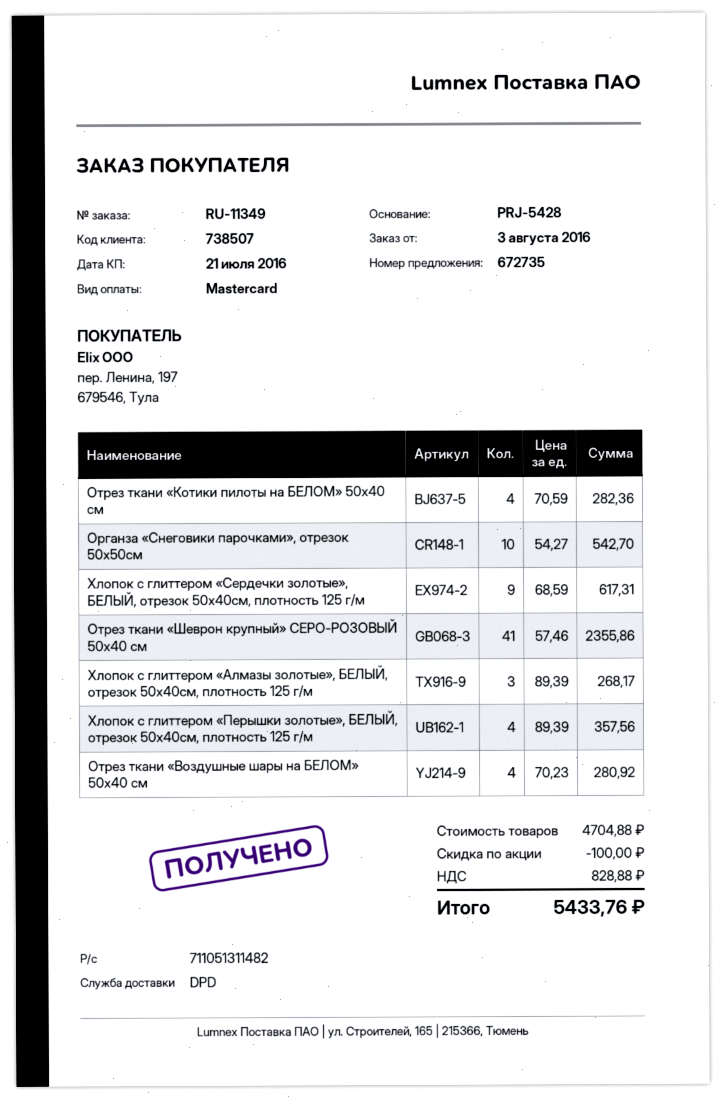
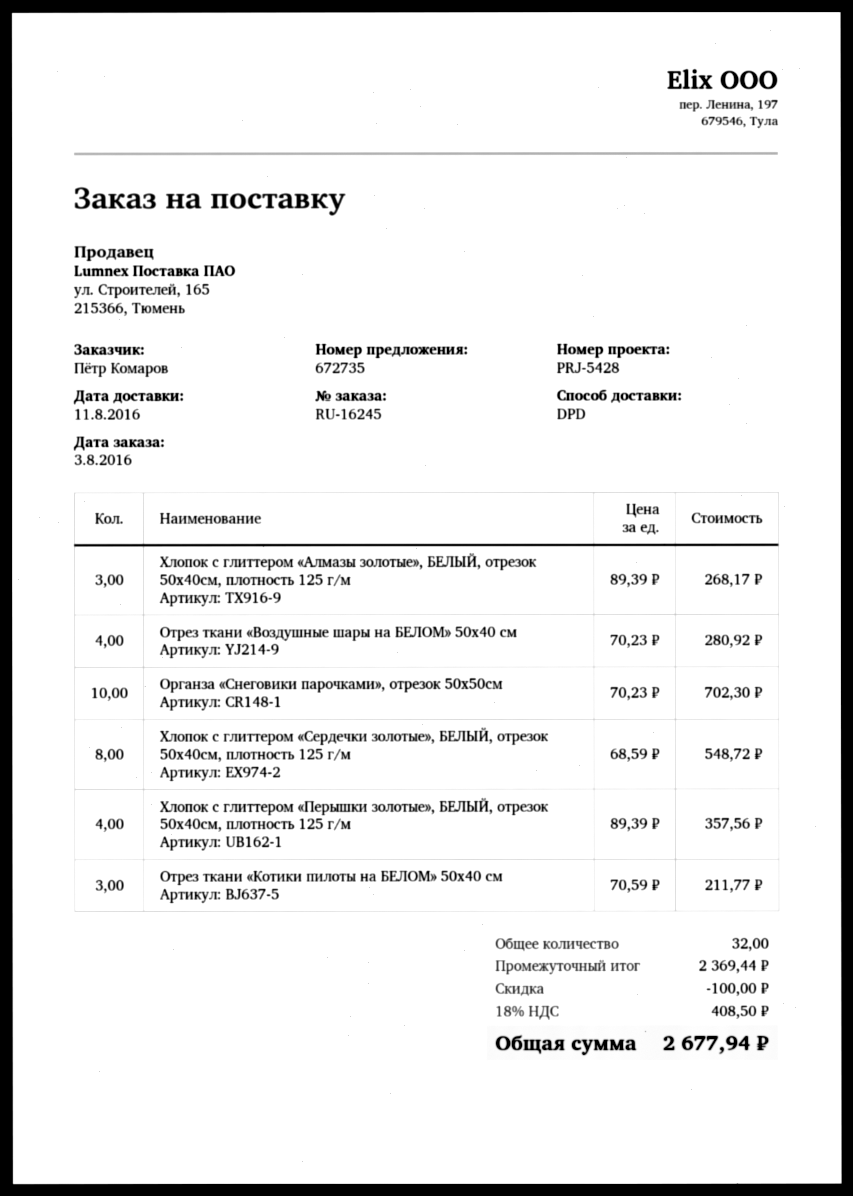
order number: RU-11349 -> RU-16245
Отрез ткани «Котики пилоты на БЕЛОМ» 50х40 см: 4 x 70.59 = 282.36 -> 3 x 70.59 = 211.77
Органза «Снеговики парочками», отрезок 50х50см: 10 x 54.27 = 542.70 -> 10 x 70.23 = 702.30
Хлопок с глиттером «Сердечки золотые», БЕЛЫЙ, отрезок 50х40см, плотность 125 г/м: 9 x 68.59 = 617.31 -> 8 x 68.59 = 548.72
Отрез ткани «Шеврон крупный» СЕРО-РОЗОВЫЙ 50х40 см: 41 x 57.46 = 2355.86 -> none
subtotal: 4704.88 -> 2369.44
tax: 828.88 -> 408.50
total: 5433.76 -> 2677.94

